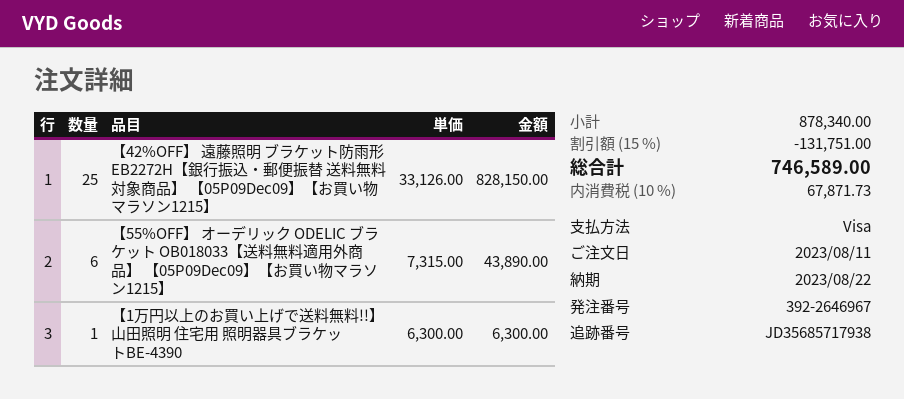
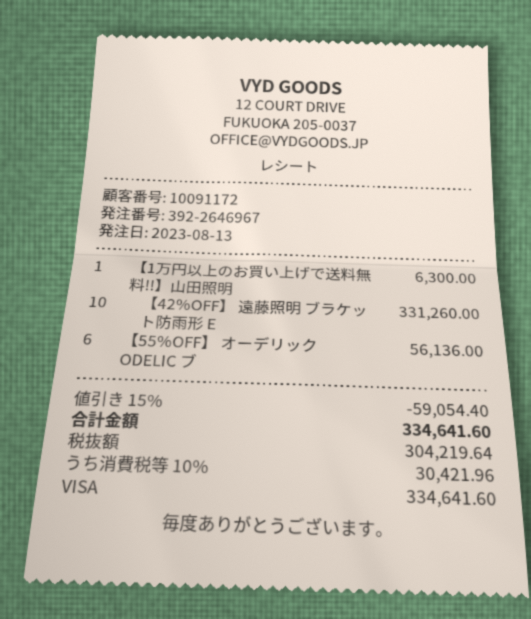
order date: 2023-08-11 -> 2023-08-13
【42%OFF】 遠藤照明 ブラケット防雨形 EB2272H【銀行振込・郵便振替 送料無料対象商品】 【05P09Dec09】【お買い物マラソン1215】: 25 for 828150.00 -> 10 for 331260.00
【55%OFF】 オーデリック ODELIC ブラケット OB018033【送料無料適用外商品】 【05P09Dec09】【お買い物マラソン1215】: 6 for 43890.00 -> 6 for 56136.00
discount: 15% = 131751.00 -> 15% = 59054.40
tax: 10% = 67871.73 -> 10% = 30421.96
total: 746589.00 -> 334641.60

